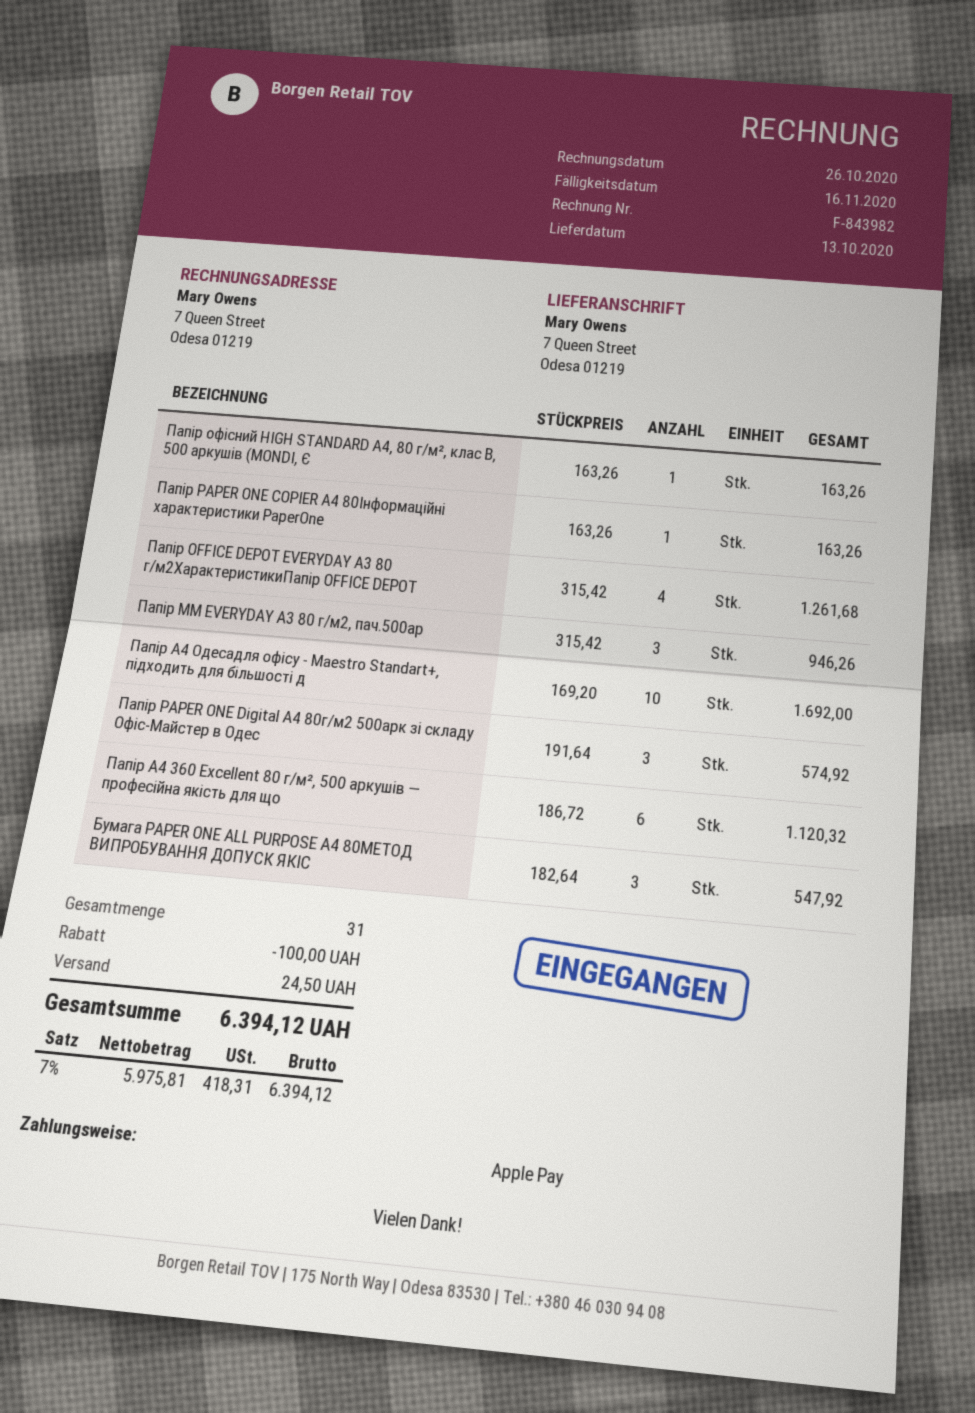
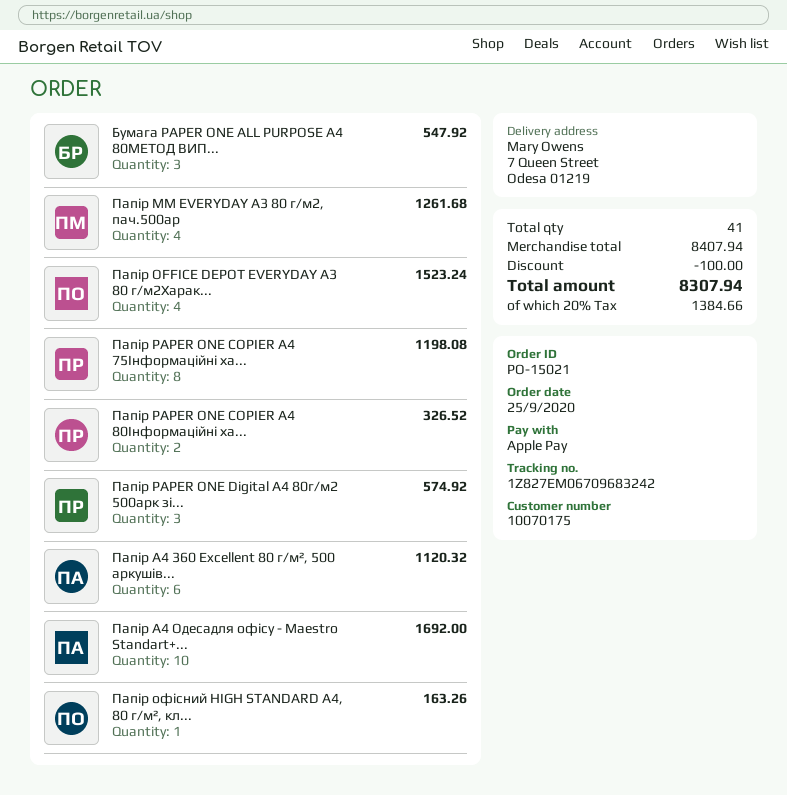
Папір PAPER ONE COPIER A4 80Інформаційні характеристики PaperOne: 1 for 163.26 -> 2 for 326.52
Папір OFFICE DEPOT EVERYDAY A3 80 г/м2ХарактеристикиПапір OFFICE DEPOT: 4 for 1261.68 -> 4 for 1523.24
Папір MM EVERYDAY А3 80 г/м2, пач.500ар: 3 for 946.26 -> 4 for 1261.68
Папір PAPER ONE COPIER A4 75Інформаційні ха...: none -> 8 for 1198.08
total quantity: 31 -> 41
shipping: 24.50 -> none
tax: 7% = 418.31 -> 20% = 1384.66
total: 6394.12 -> 8307.94

